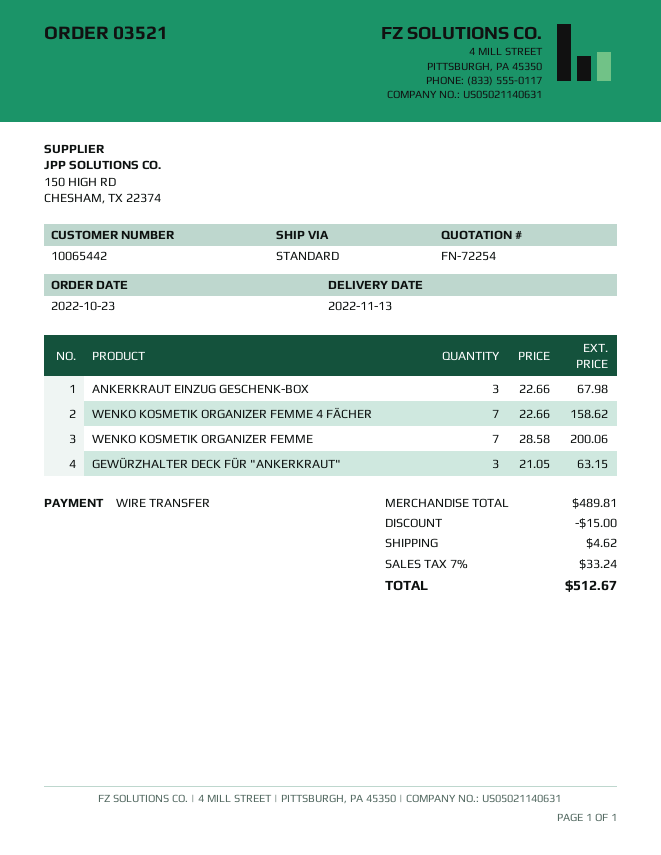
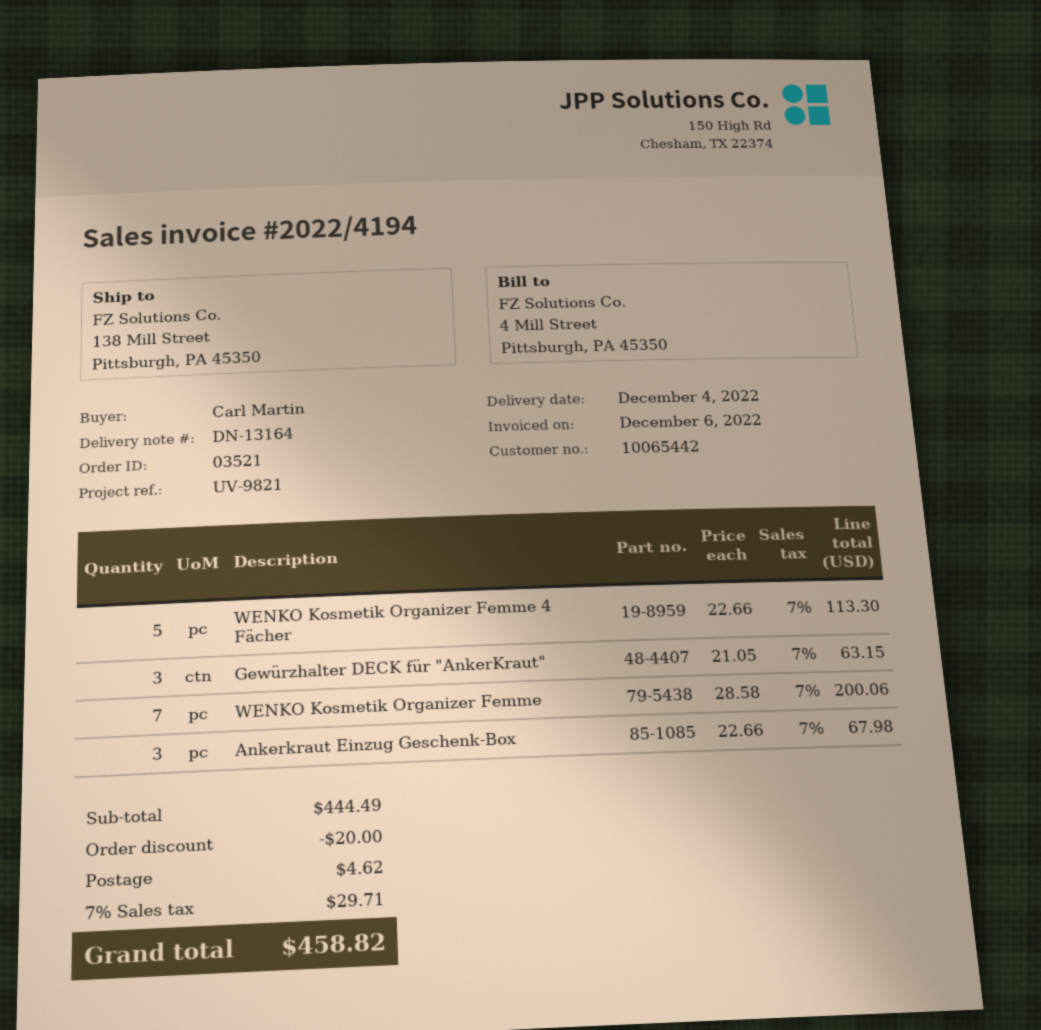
delivery date: 2022-11-13 -> 2022-12-04
WENKO KOSMETIK ORGANIZER FEMME 4 FÄCHER: 7 x 22.66 = 158.62 -> 5 x 22.66 = 113.30
subtotal: 489.81 -> 444.49
discount: 15.00 -> 20.00
tax: 7% = 33.24 -> 7% = 29.71
total: 512.67 -> 458.82

